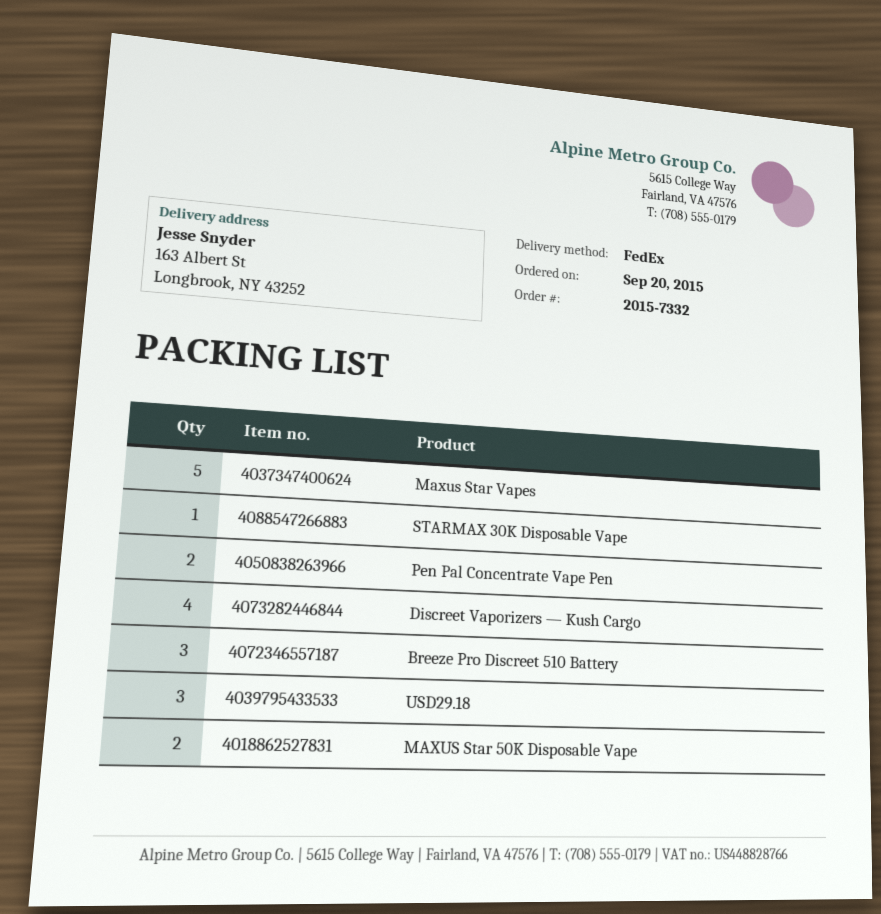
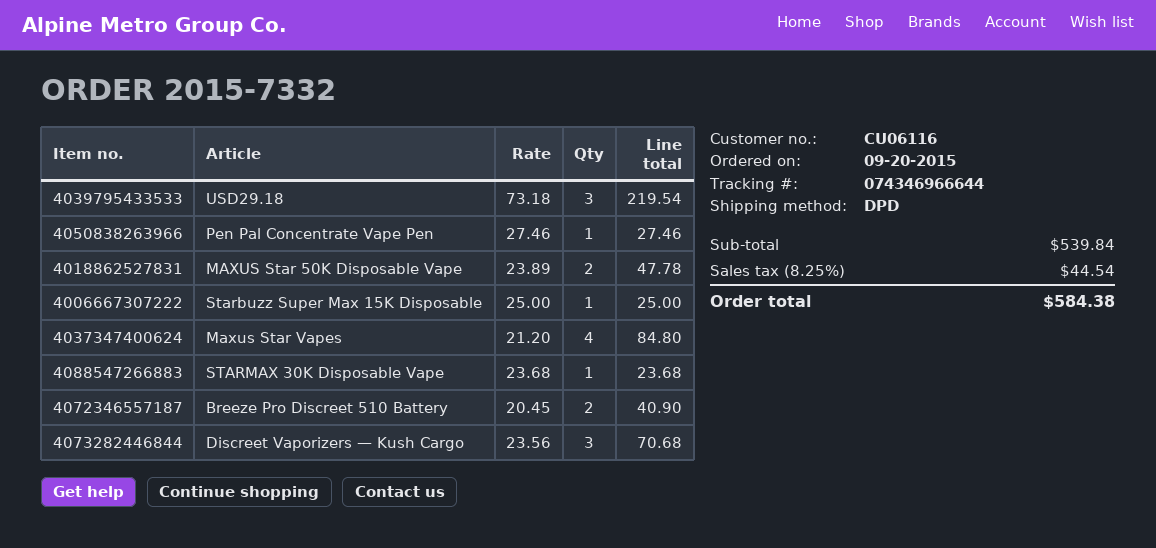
shipping method: FedEx -> DPD
Maxus Star Vapes: 5 -> 4
Pen Pal Concentrate Vape Pen: 2 -> 1
Discreet Vaporizers — Kush Cargo: 4 -> 3
Breeze Pro Discreet 510 Battery: 3 -> 2
Starbuzz Super Max 15K Disposable: none -> 1

